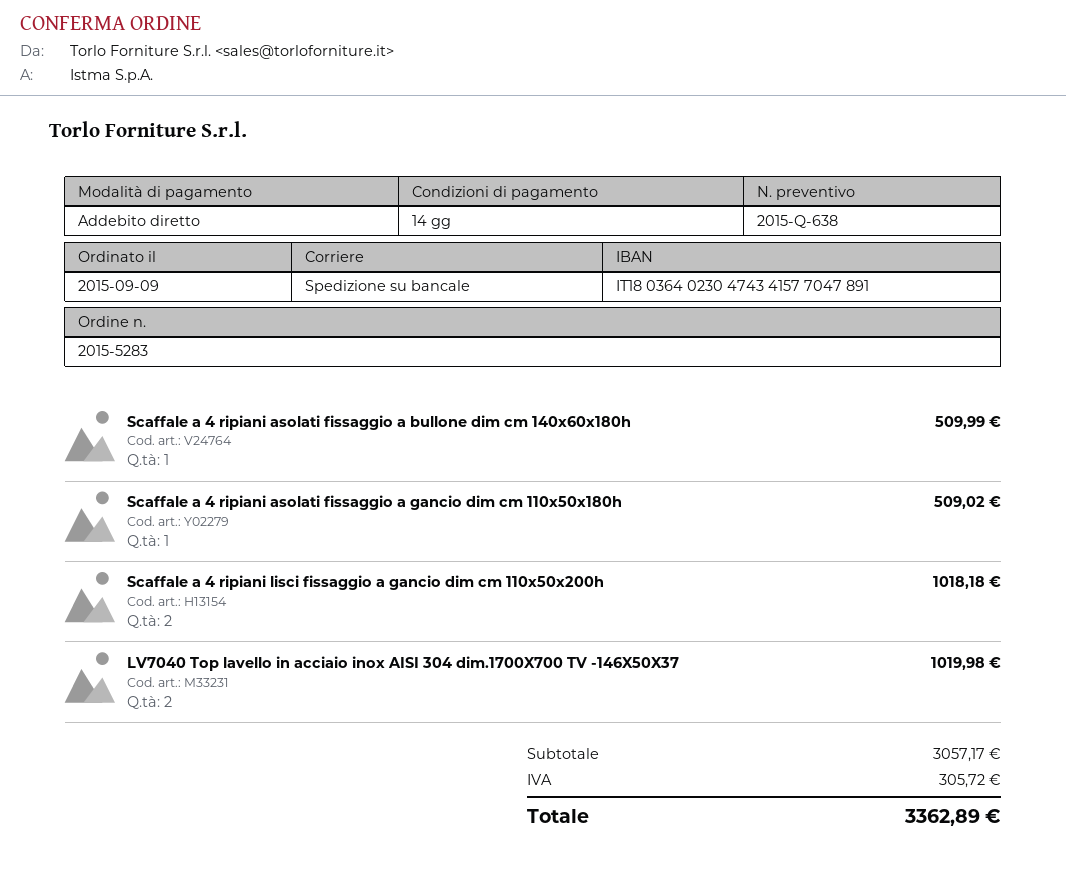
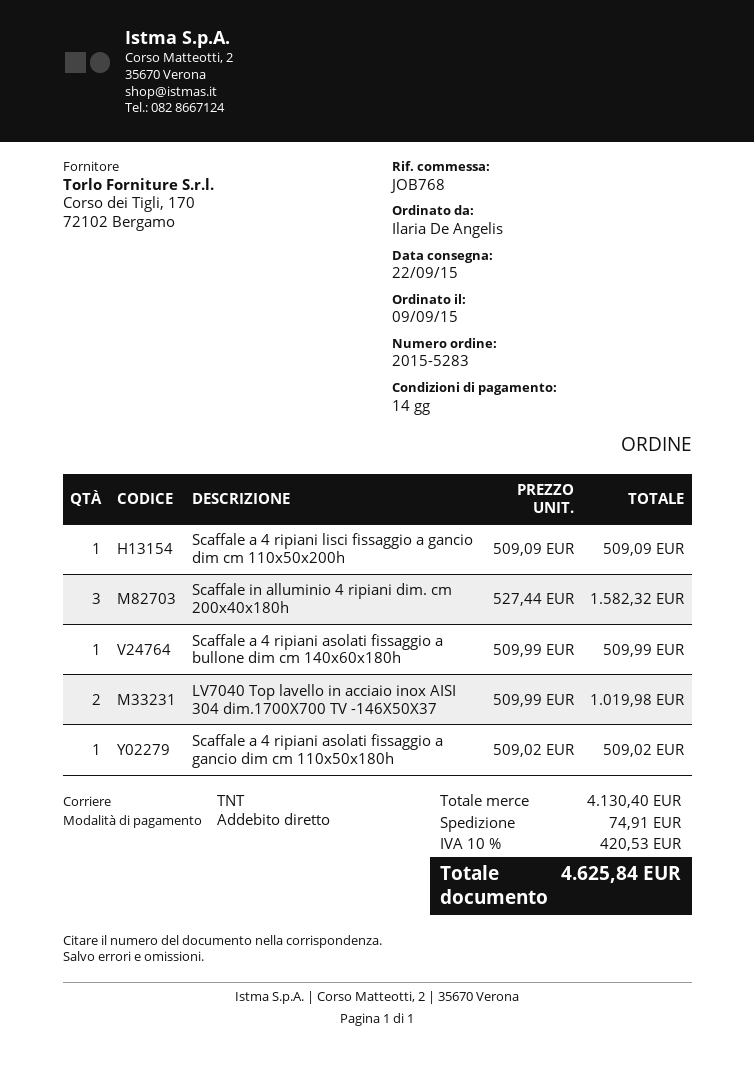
shipping method: pallet freight -> TNT
Scaffale a 4 ripiani lisci fissaggio a gancio dim cm 110x50x200h: 2 for 1018.18 -> 1 for 509.09
Scaffale in alluminio 4 ripiani dim. cm 200x40x180h: none -> 3 for 1582.32
subtotal: 3057.17 -> 4130.40
shipping: none -> 74.91
tax: 305.72 -> 420.53
total: 3362.89 -> 4625.84

